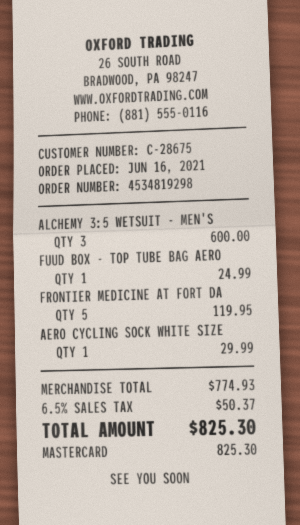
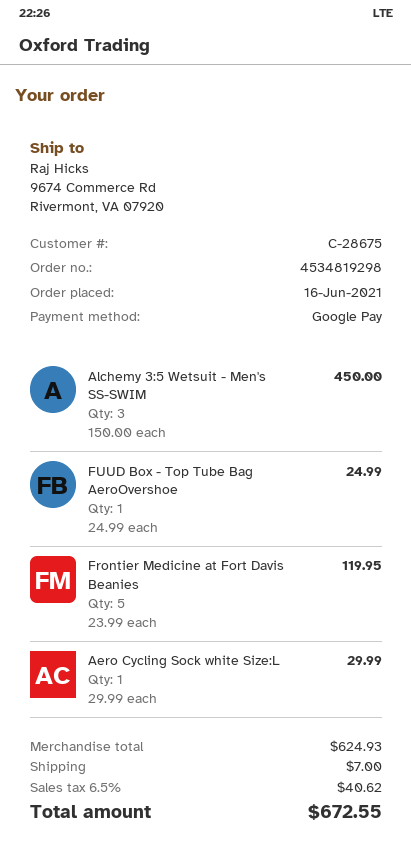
payment method: Mastercard -> Google Pay
ALCHEMY 3:5 WETSUIT - MEN'S: 3 for 600.00 -> 3 for 450.00
subtotal: 774.93 -> 624.93
shipping: none -> 7.00
tax: 6.5% = 50.37 -> 6.5% = 40.62
total: 825.30 -> 672.55

